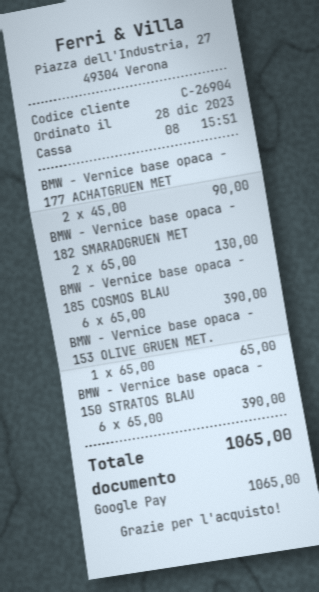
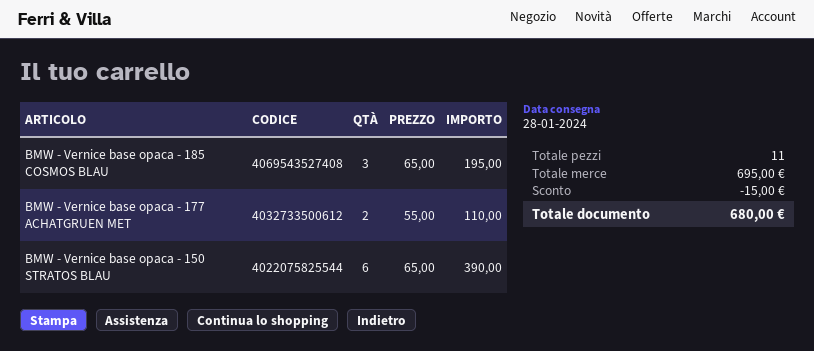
BMW - Vernice base opaca - 177 ACHATGRUEN MET: 2 x 45.00 = 90.00 -> 2 x 55.00 = 110.00
BMW - Vernice base opaca - 182 SMARADGRUEN MET: 2 x 65.00 = 130.00 -> none
BMW - Vernice base opaca - 185 COSMOS BLAU: 6 x 65.00 = 390.00 -> 3 x 65.00 = 195.00
BMW - Vernice base opaca - 153 OLIVE GRUEN MET.: 1 x 65.00 = 65.00 -> none
discount: none -> 15.00
total: 1065.00 -> 680.00

